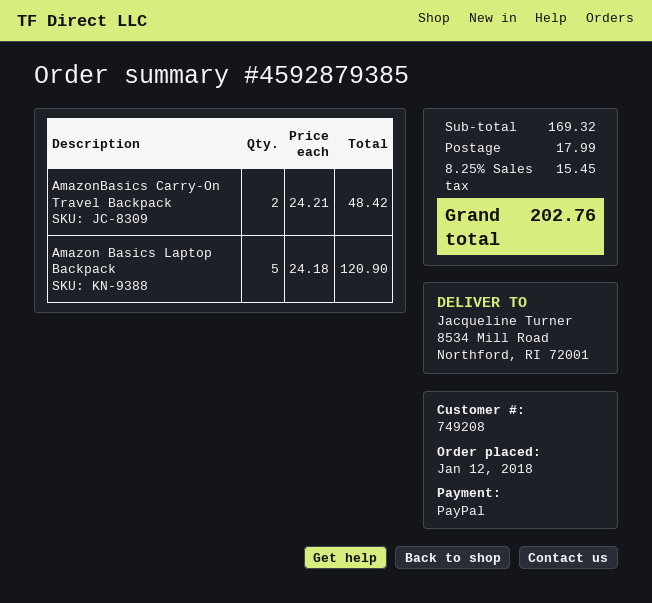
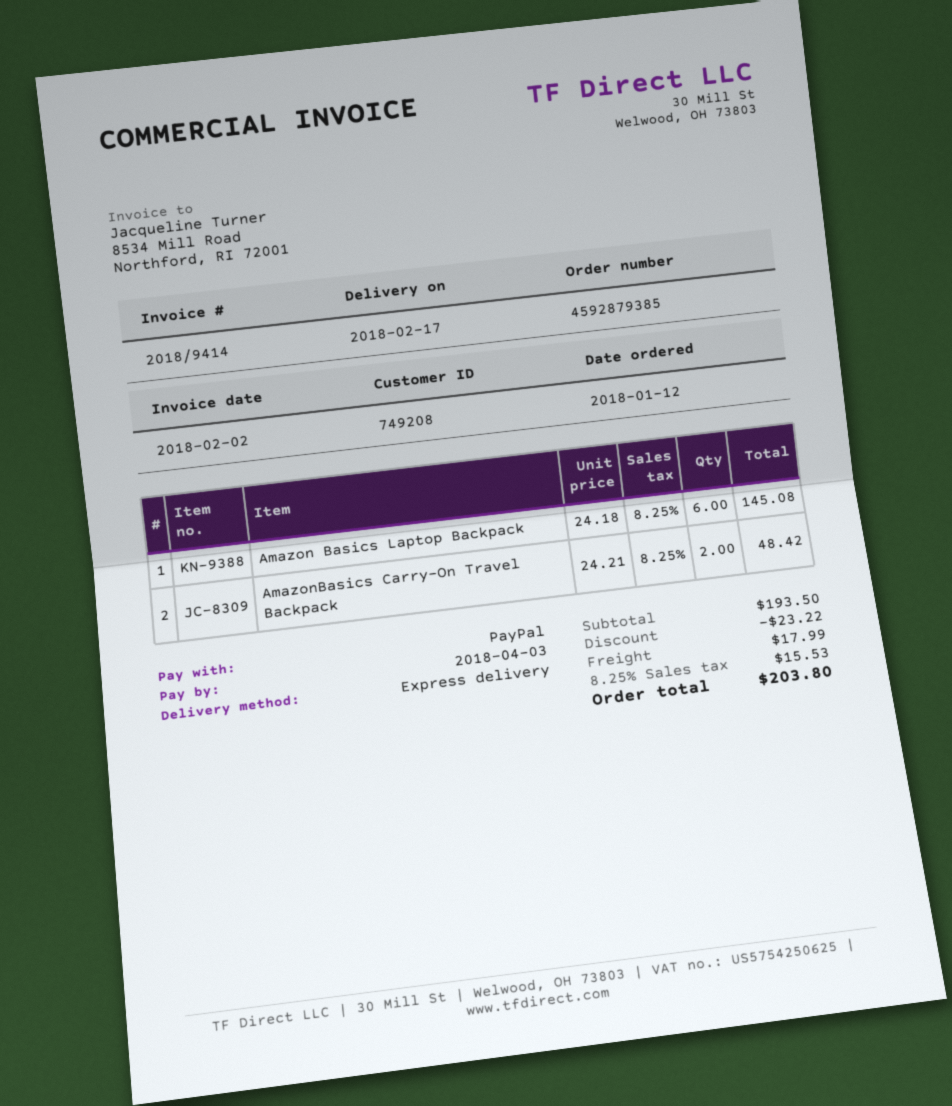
Amazon Basics Laptop Backpack: 5 x 24.18 = 120.90 -> 6 x 24.18 = 145.08
subtotal: 169.32 -> 193.50
discount: none -> 23.22
tax: 8.25% = 15.45 -> 8.25% = 15.53
total: 202.76 -> 203.80

